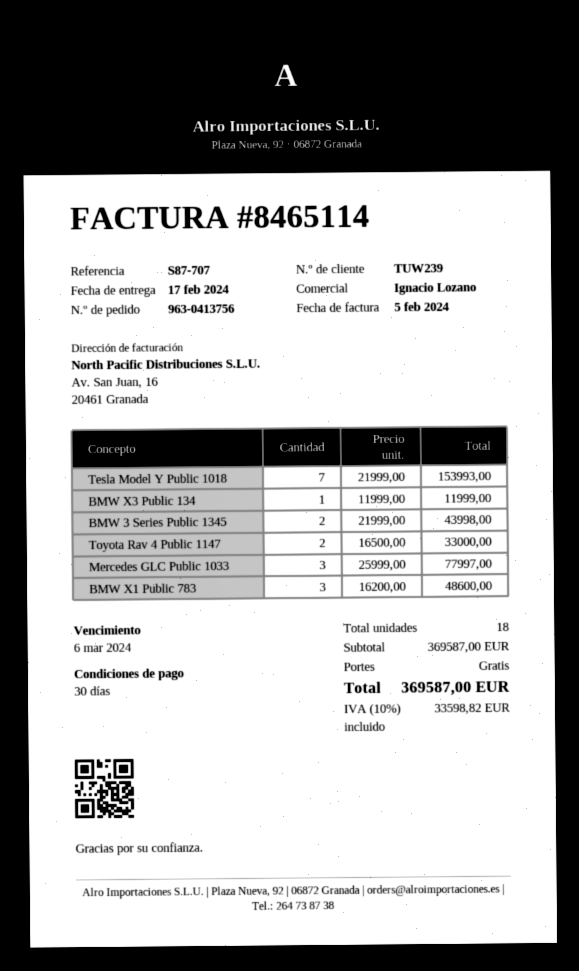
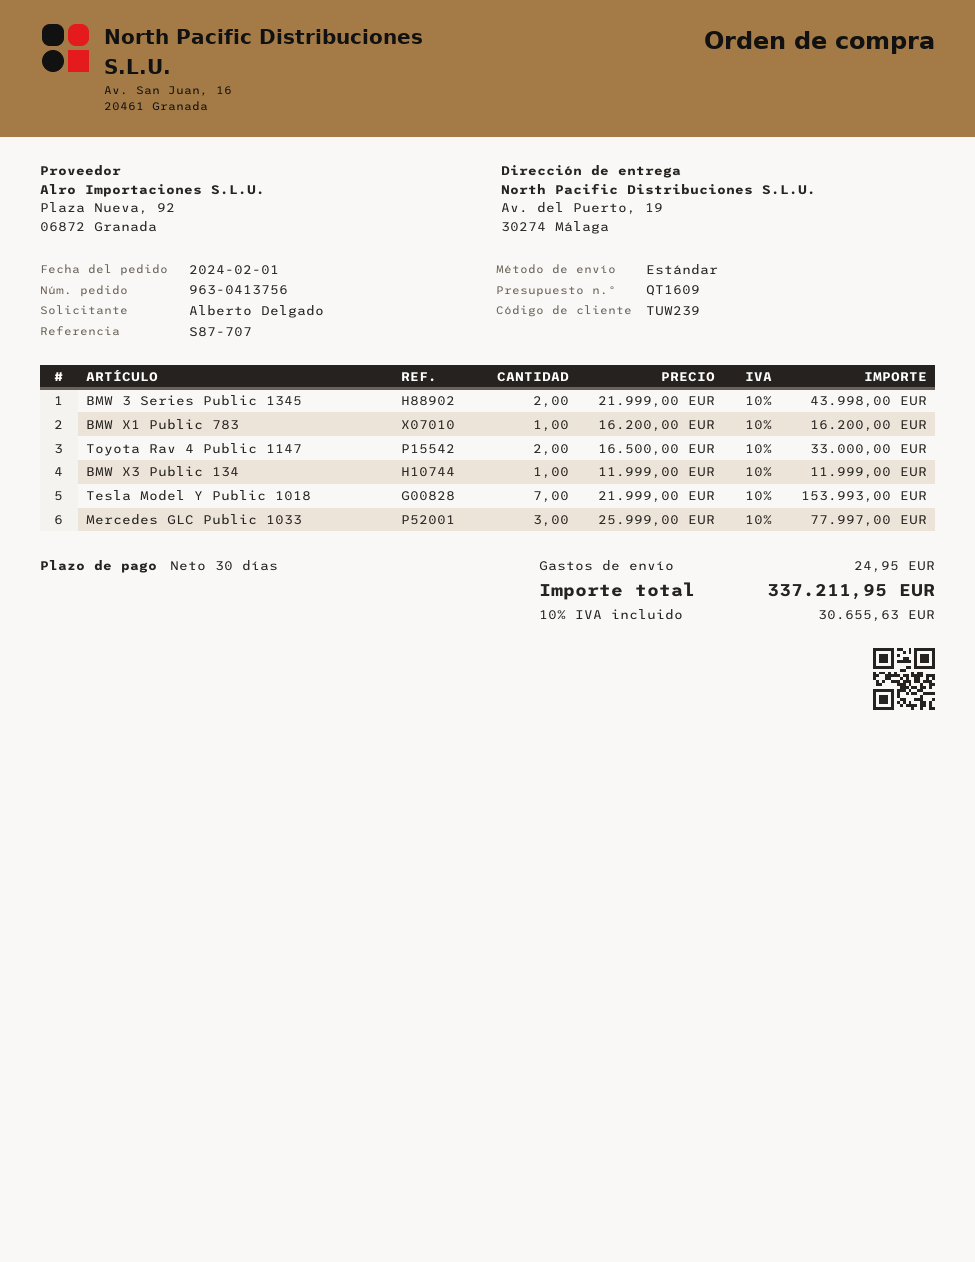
BMW X1 Public 783: 3 x 16200.00 = 48600.00 -> 1 x 16200.00 = 16200.00
shipping: 0.00 -> 24.95
tax: 10% = 33598.82 -> 10% = 30655.63
total: 369587.00 -> 337211.95

